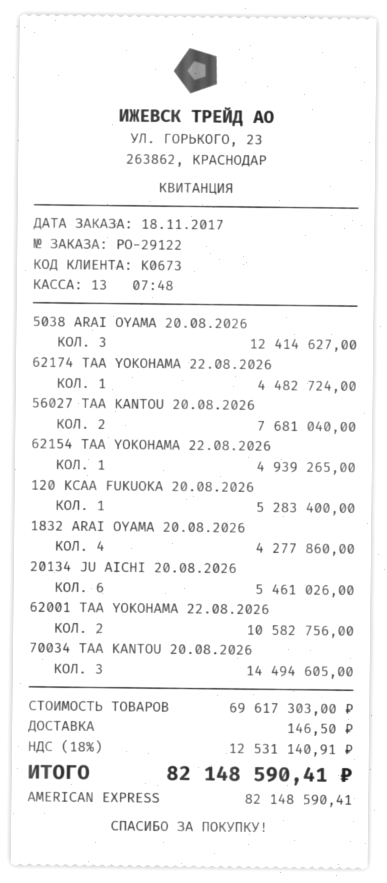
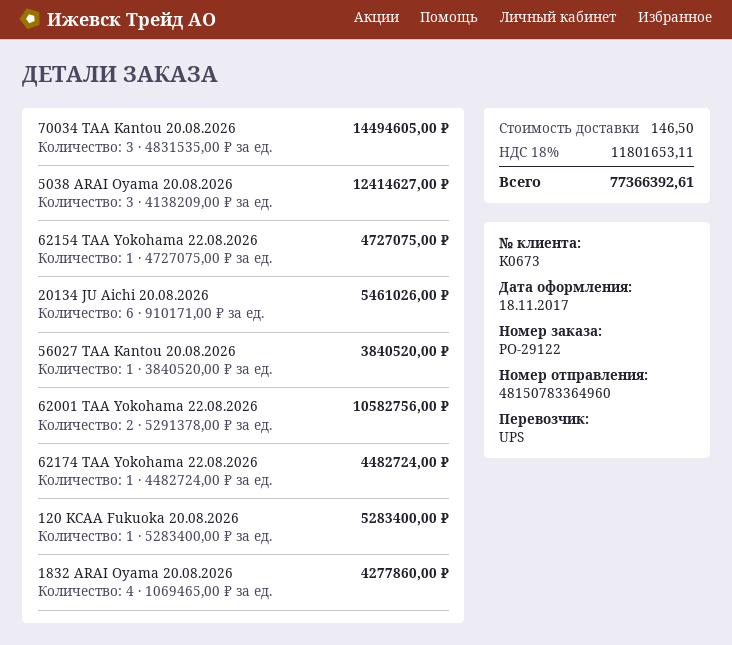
56027 TAA KANTOU 20.08.2026: 2 for 7681040.00 -> 1 for 3840520.00
62154 TAA YOKOHAMA 22.08.2026: 1 for 4939265.00 -> 1 for 4727075.00
tax: 18% = 12531140.91 -> 18% = 11801653.11
total: 82148590.41 -> 77366392.61

